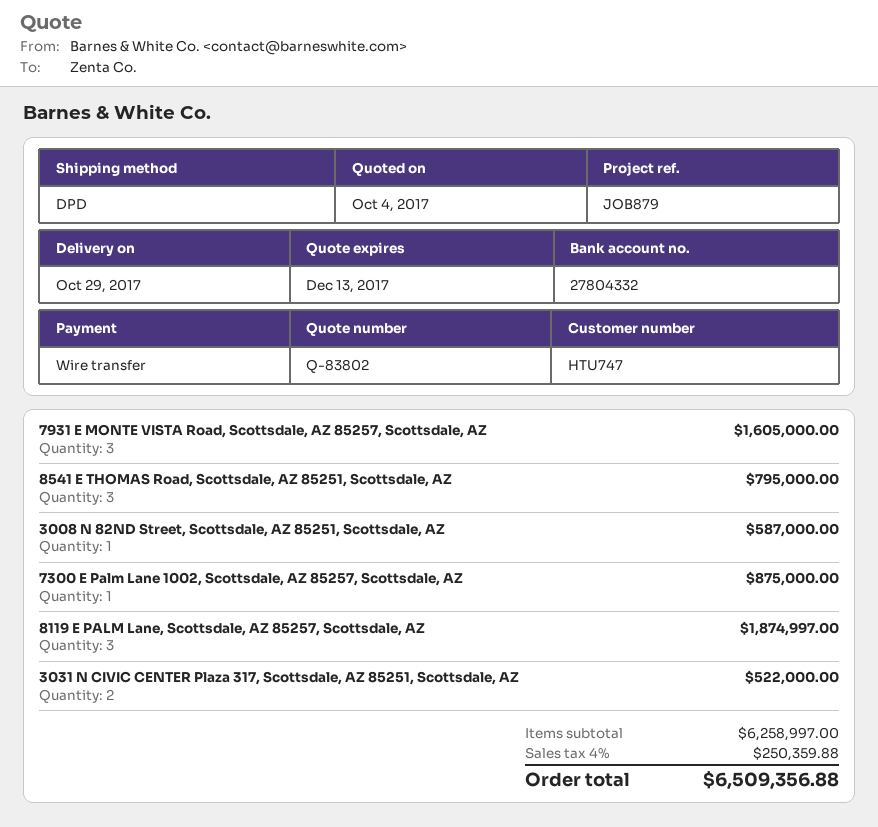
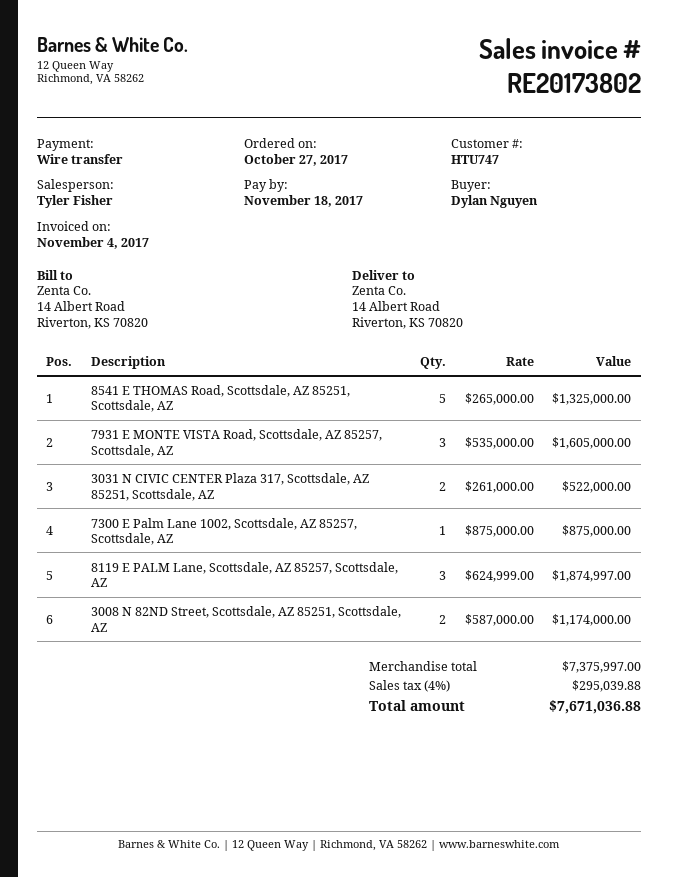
8541 E THOMAS Road, Scottsdale, AZ 85251, Scottsdale, AZ: 3 for 795000.00 -> 5 for 1325000.00
3008 N 82ND Street, Scottsdale, AZ 85251, Scottsdale, AZ: 1 for 587000.00 -> 2 for 1174000.00
subtotal: 6258997.00 -> 7375997.00
tax: 4% = 250359.88 -> 4% = 295039.88
total: 6509356.88 -> 7671036.88

